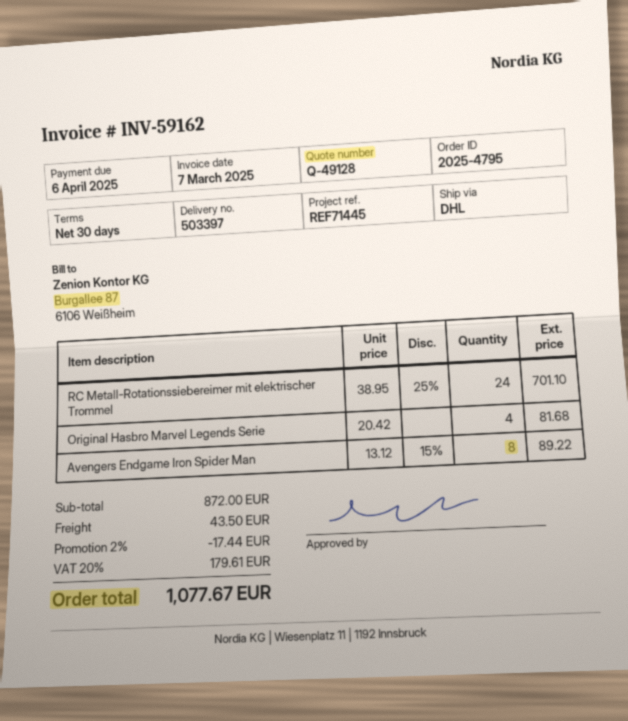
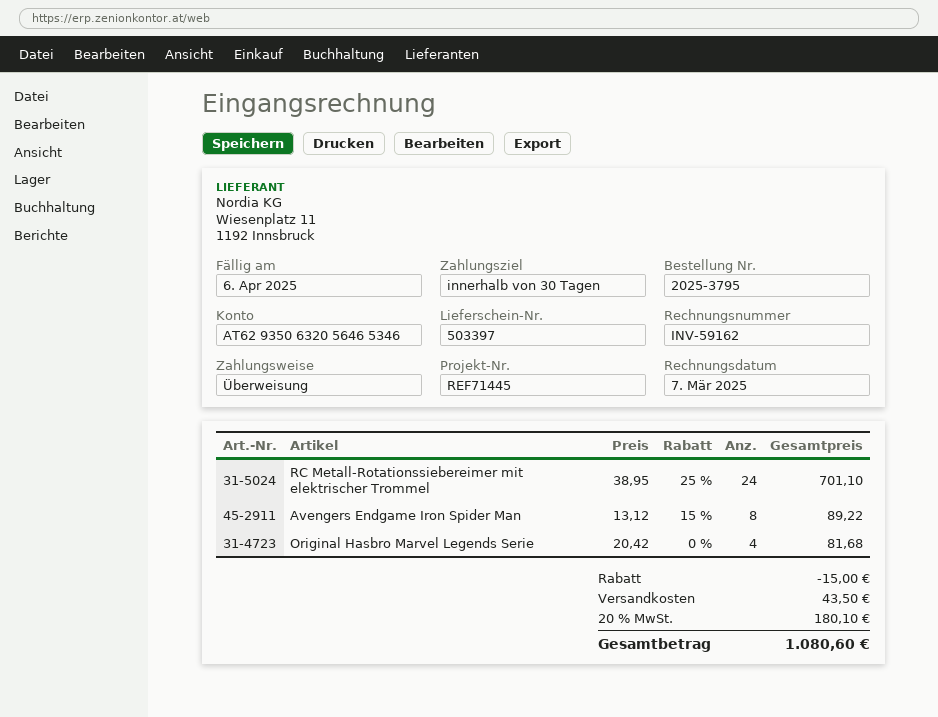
order number: 2025-4795 -> 2025-3795
discount: 17.44 -> 15.00
tax: 20% = 179.61 -> 20% = 180.10
total: 1077.67 -> 1080.60

